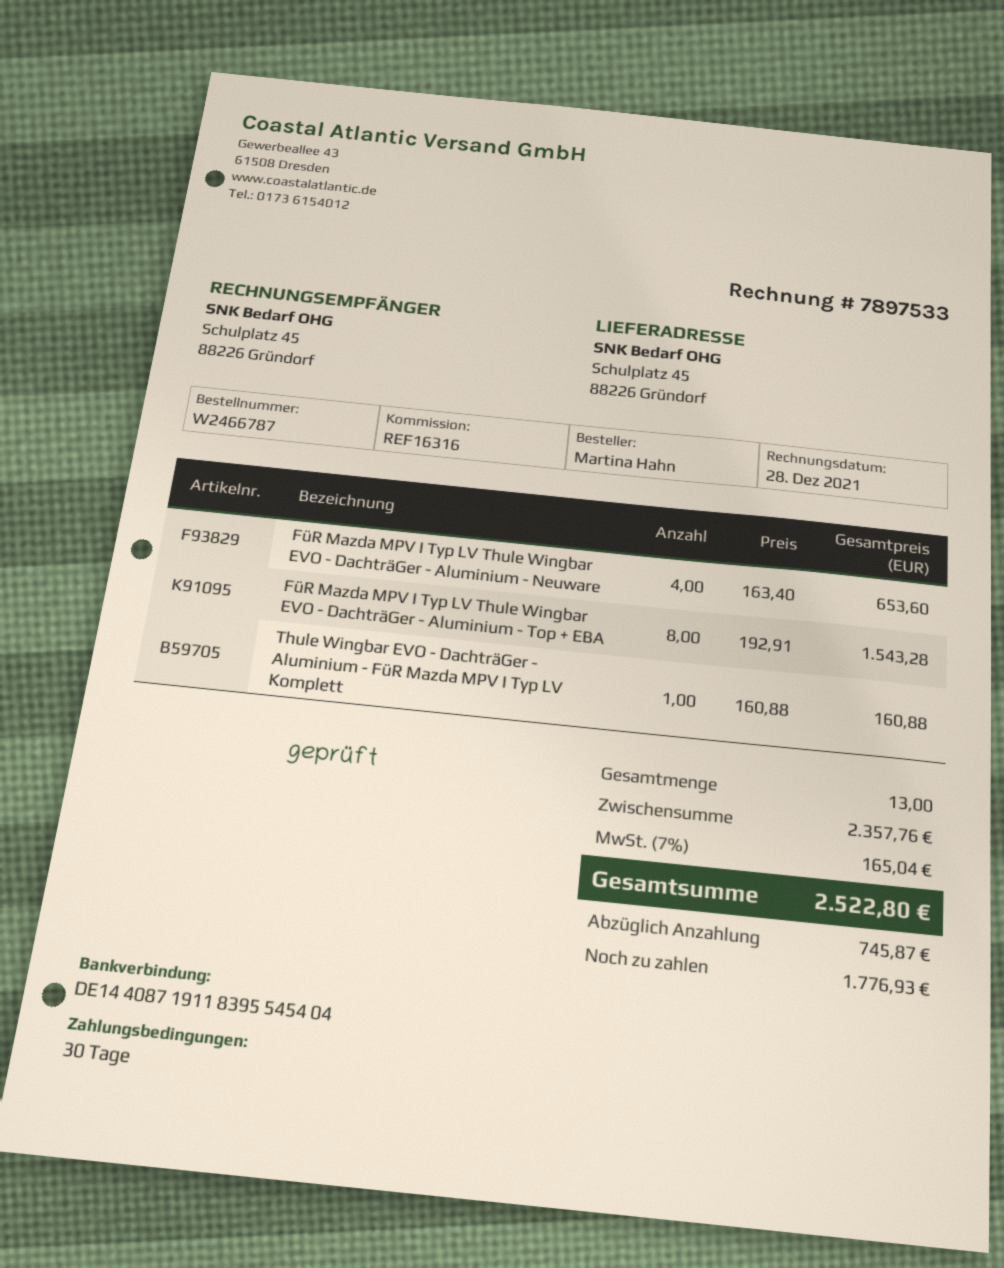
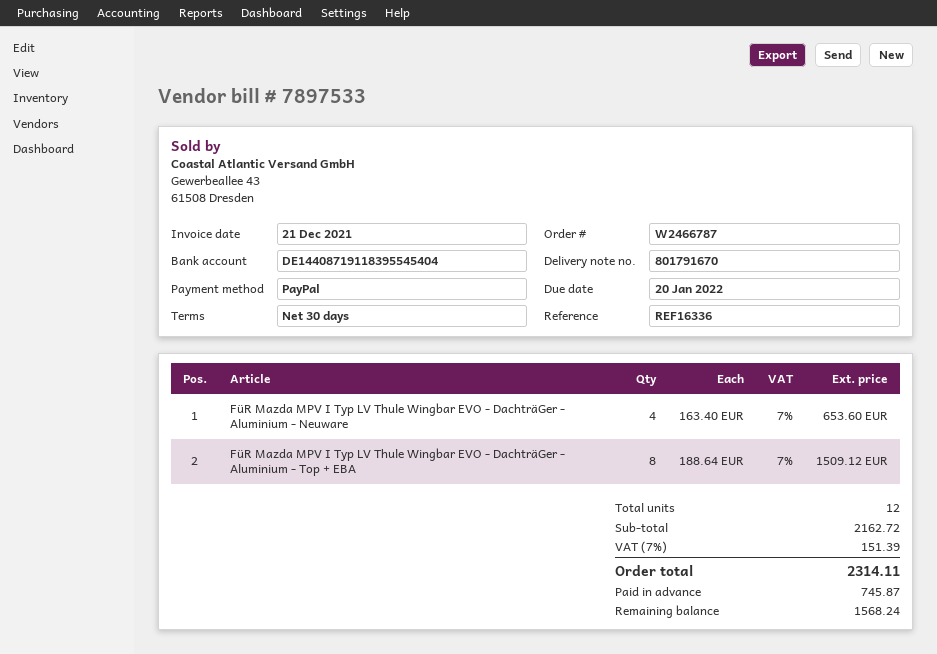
invoice date: 2021-12-28 -> 2021-12-21
reference: REF16316 -> REF16336
FüR Mazda MPV I Typ LV Thule Wingbar EVO - DachträGer - Aluminium - Top + EBA: 8 x 192.91 = 1543.28 -> 8 x 188.64 = 1509.12
Thule Wingbar EVO - DachträGer - Aluminium - FüR Mazda MPV I Typ LV Komplett: 1 x 160.88 = 160.88 -> none
total quantity: 13 -> 12
subtotal: 2357.76 -> 2162.72
tax: 7% = 165.04 -> 7% = 151.39
total: 2522.80 -> 2314.11
balance: 1776.93 -> 1568.24

